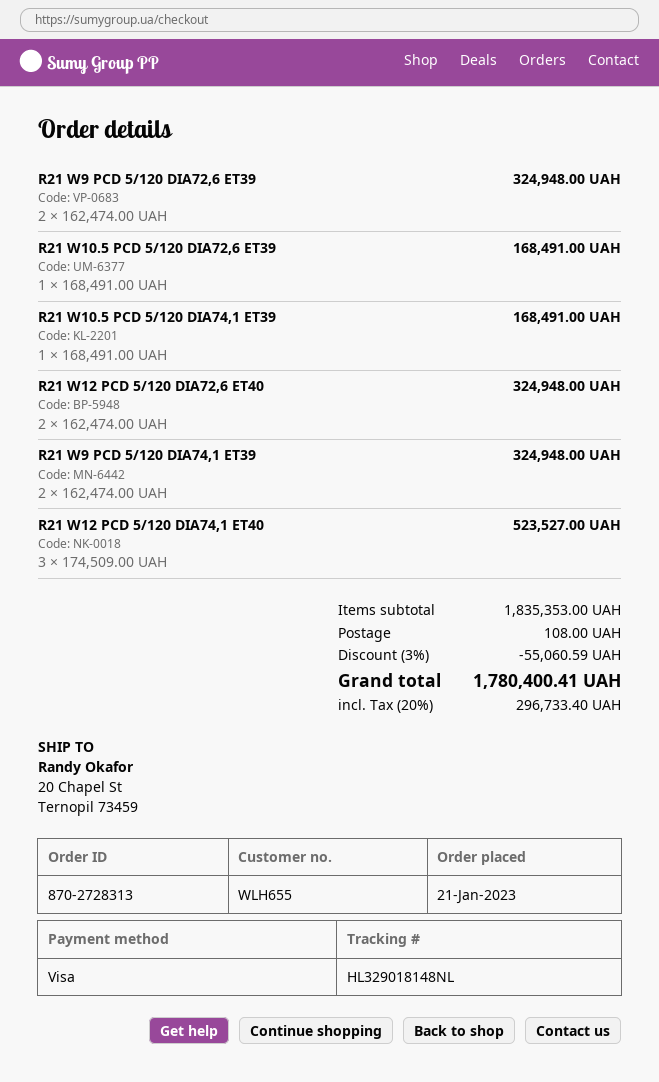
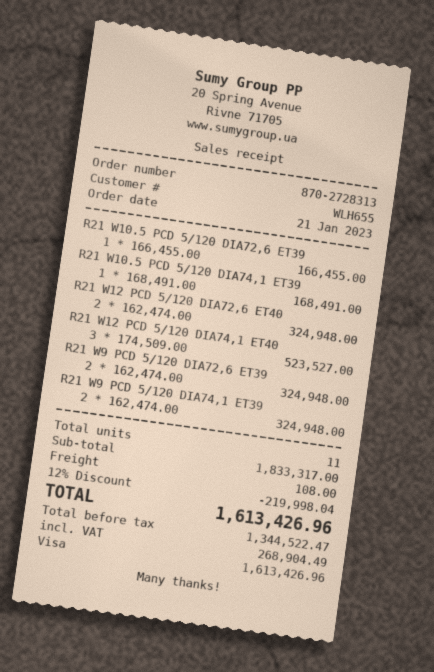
R21 W10.5 PCD 5/120 DIA72,6 ET39: 1 x 168491.00 = 168491.00 -> 1 x 166455.00 = 166455.00
subtotal: 1835353.00 -> 1833317.00
discount: 3% = 55060.59 -> 12% = 219998.04
tax: 296733.40 -> 268904.49
total: 1780400.41 -> 1613426.96

